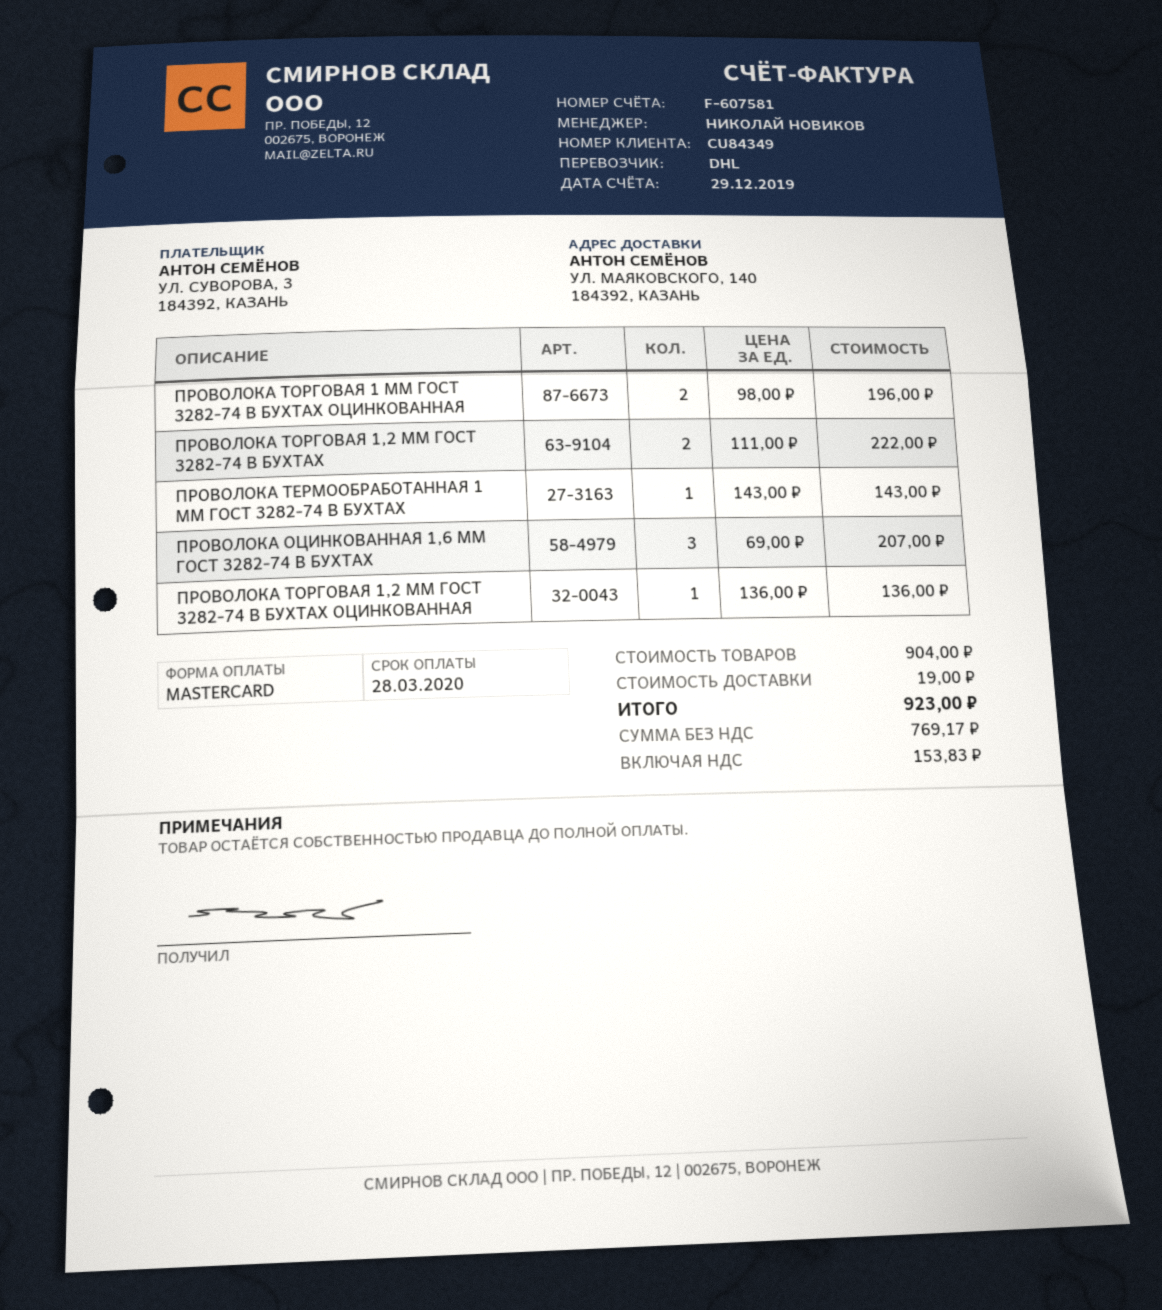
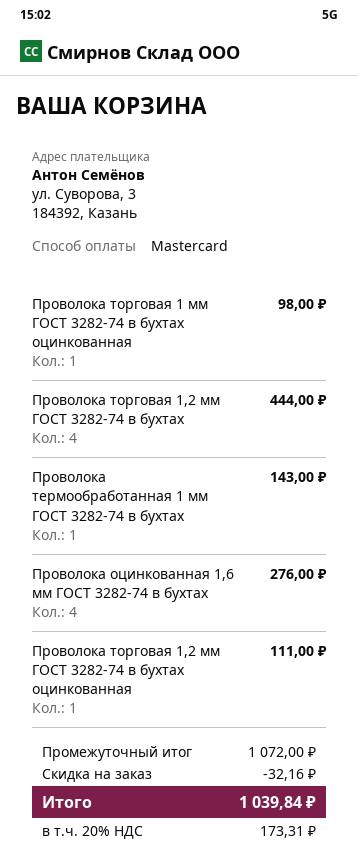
ПРОВОЛОКА ТОРГОВАЯ 1 ММ ГОСТ 3282-74 В БУХТАХ ОЦИНКОВАННАЯ: 2 for 196.00 -> 1 for 98.00
ПРОВОЛОКА ТОРГОВАЯ 1,2 ММ ГОСТ 3282-74 В БУХТАХ: 2 for 222.00 -> 4 for 444.00
ПРОВОЛОКА ОЦИНКОВАННАЯ 1,6 ММ ГОСТ 3282-74 В БУХТАХ: 3 for 207.00 -> 4 for 276.00
ПРОВОЛОКА ТОРГОВАЯ 1,2 ММ ГОСТ 3282-74 В БУХТАХ ОЦИНКОВАННАЯ: 1 for 136.00 -> 1 for 111.00
subtotal: 904.00 -> 1072.00
discount: none -> 32.16
shipping: 19.00 -> none
tax: 153.83 -> 173.31
total: 923.00 -> 1039.84

